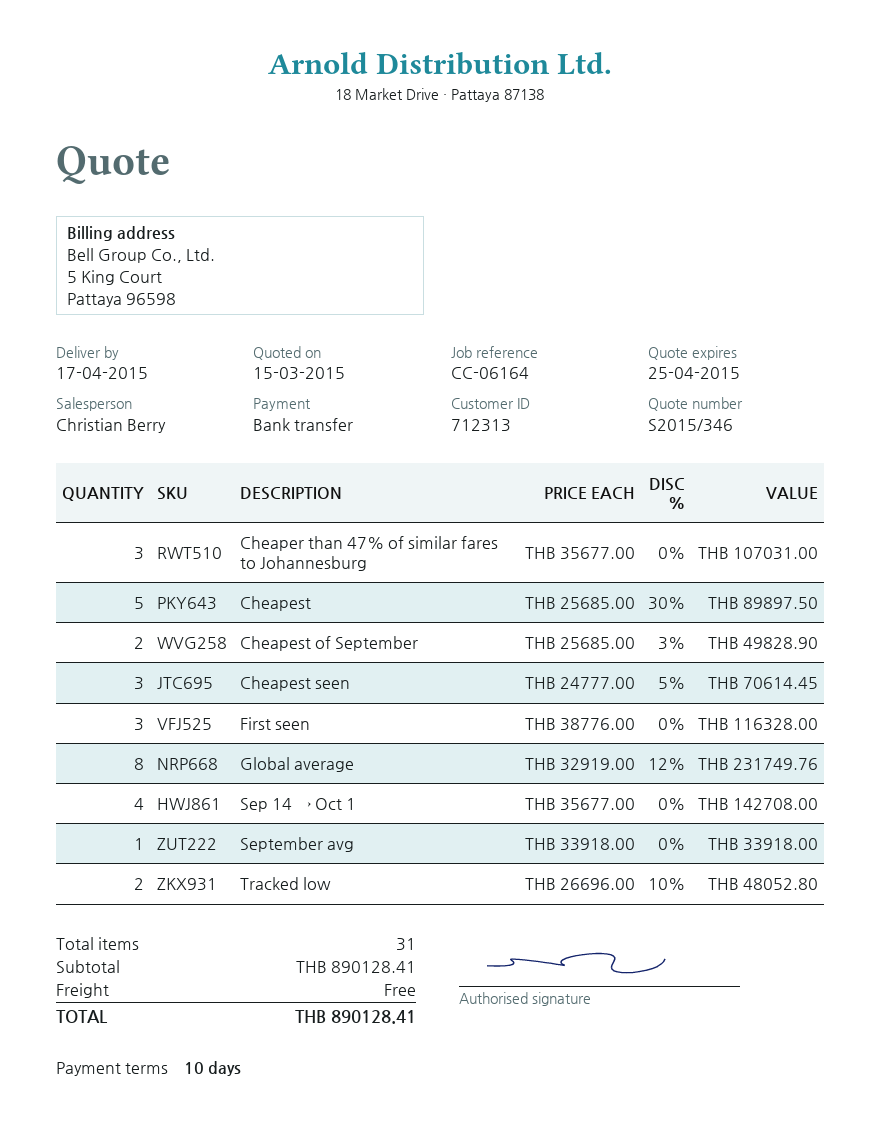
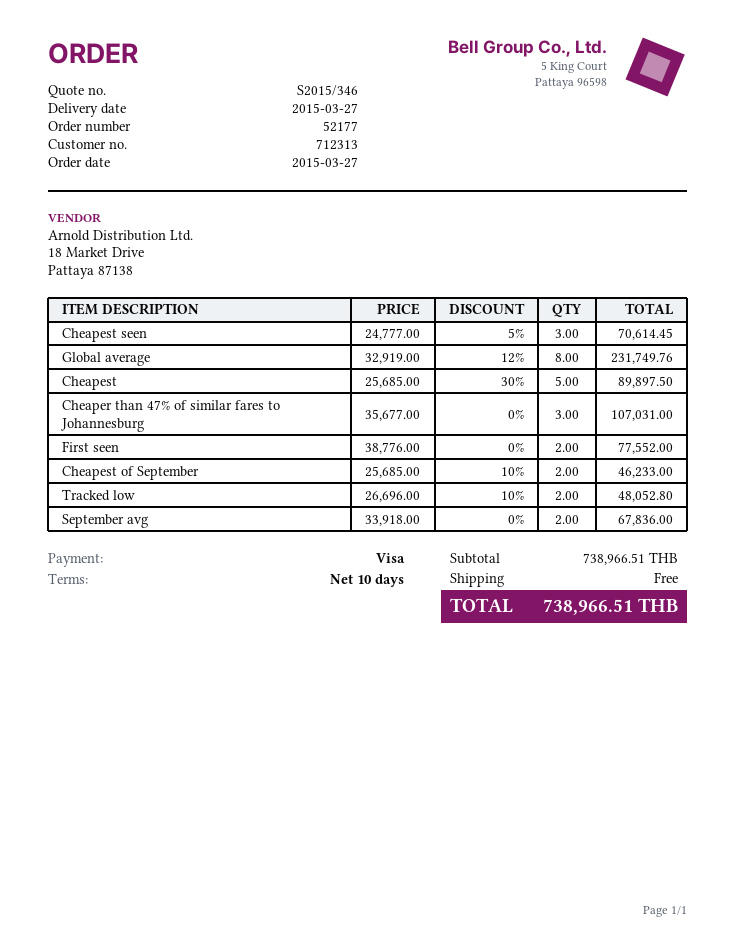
delivery date: 2015-04-17 -> 2015-03-27
payment method: bank transfer -> Visa
Cheapest of September: 2 x 25685.00 - 3% = 49828.90 -> 2 x 25685.00 - 10% = 46233.00
First seen: 3 x 38776.00 = 116328.00 -> 2 x 38776.00 = 77552.00
Sep 14 → Oct 1: 4 x 35677.00 = 142708.00 -> none
September avg: 1 x 33918.00 = 33918.00 -> 2 x 33918.00 = 67836.00
subtotal: 890128.41 -> 738966.51
total: 890128.41 -> 738966.51

